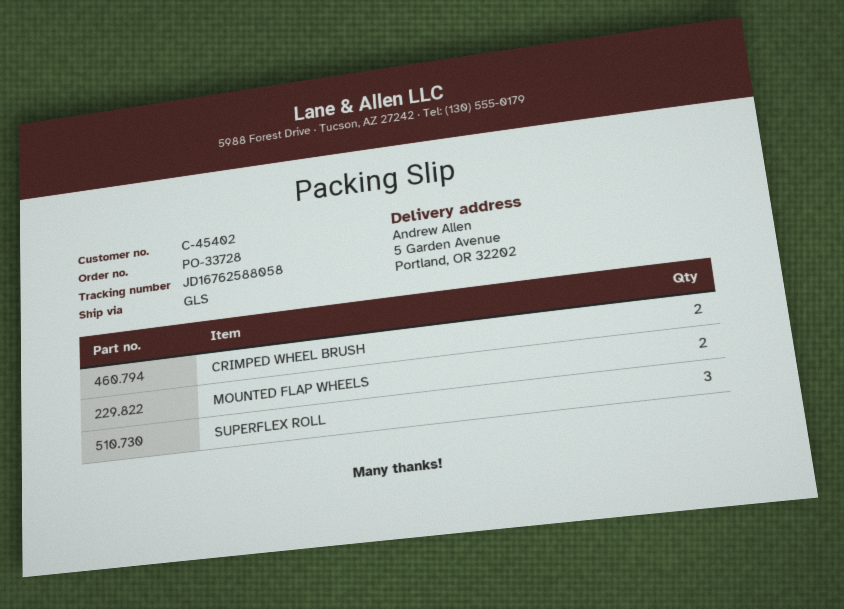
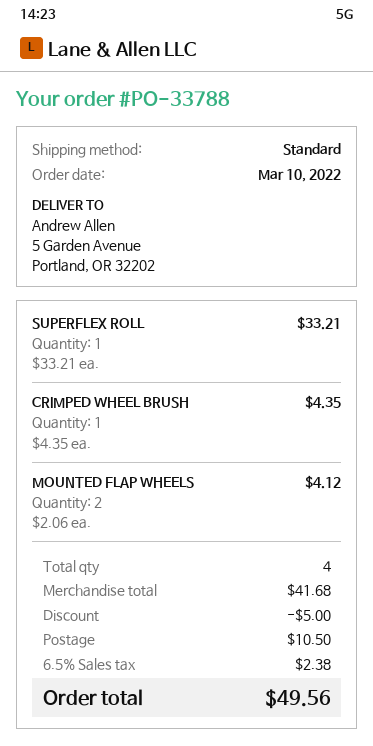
order number: PO-33728 -> PO-33788
shipping method: GLS -> standard
CRIMPED WHEEL BRUSH: 2 -> 1
SUPERFLEX ROLL: 3 -> 1

